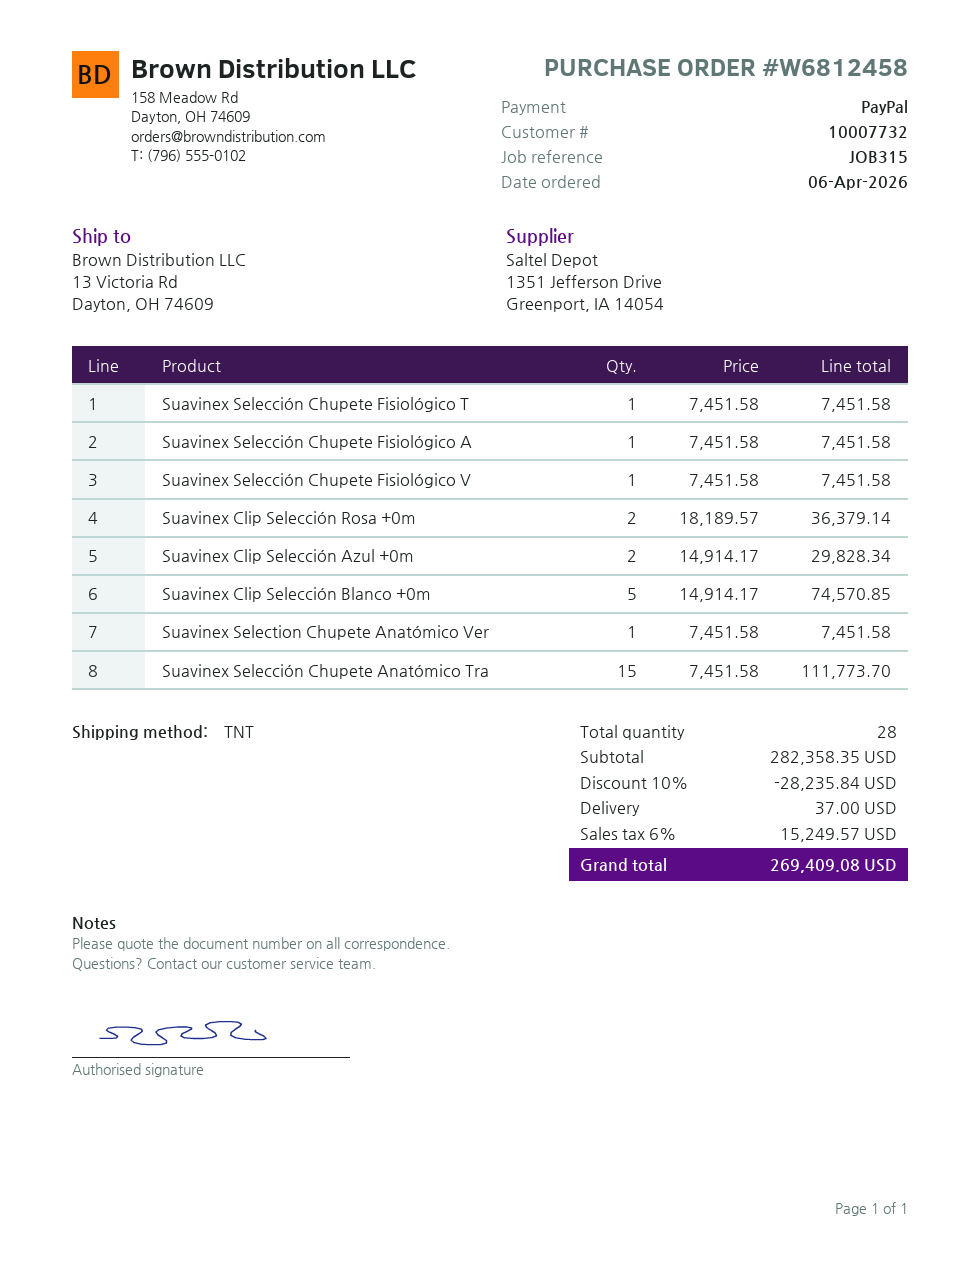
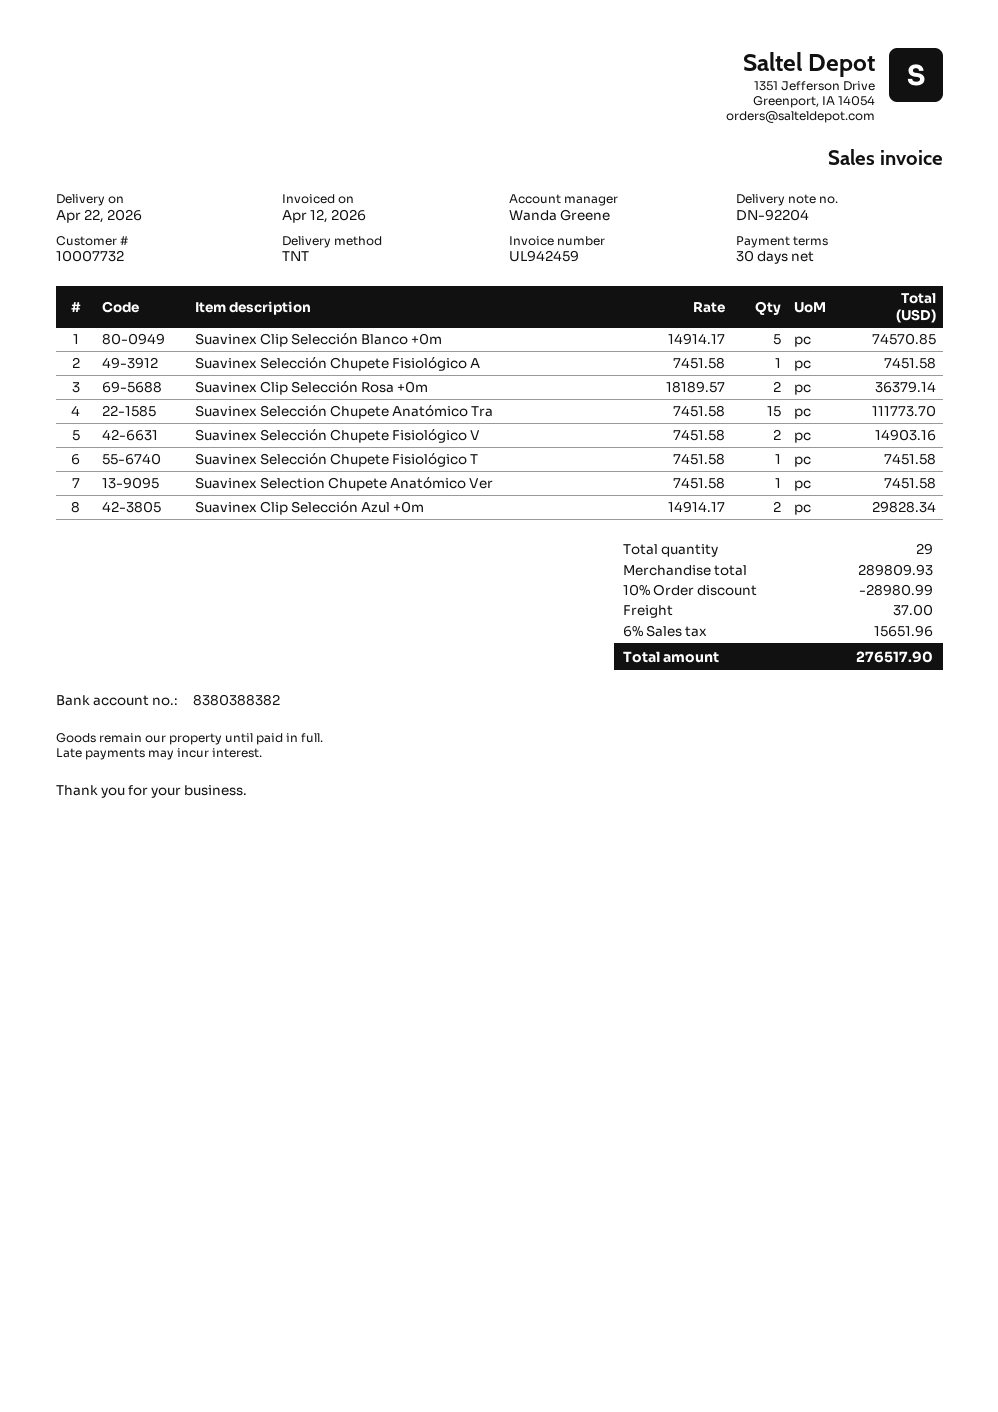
Suavinex Selección Chupete Fisiológico V: 1 x 7451.58 = 7451.58 -> 2 x 7451.58 = 14903.16
total quantity: 28 -> 29
subtotal: 282358.35 -> 289809.93
discount: 10% = 28235.84 -> 10% = 28980.99
tax: 6% = 15249.57 -> 6% = 15651.96
total: 269409.08 -> 276517.90

